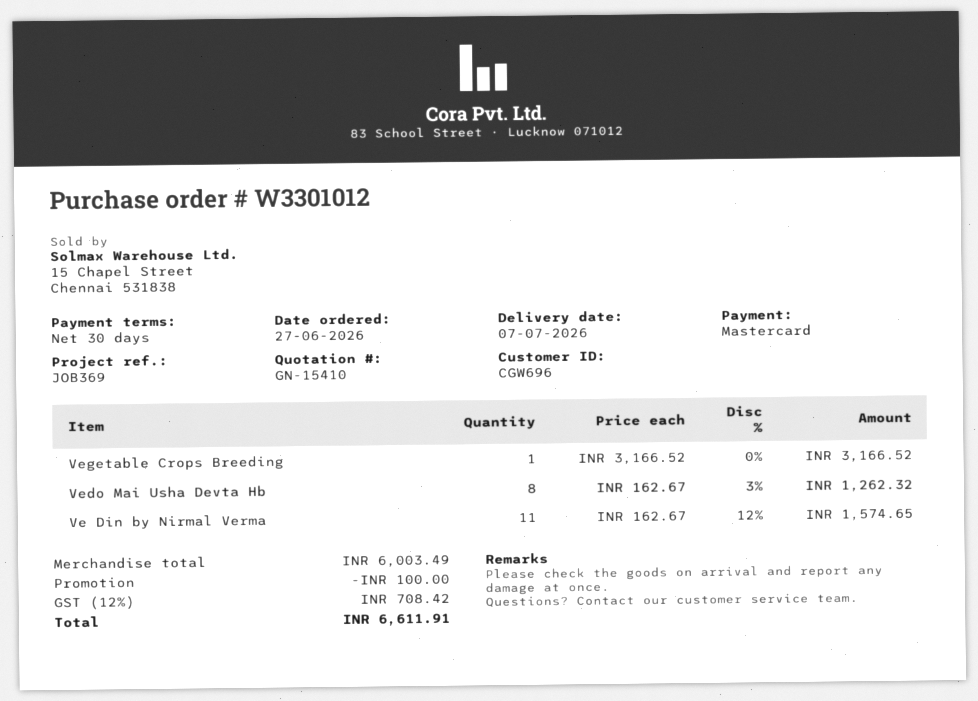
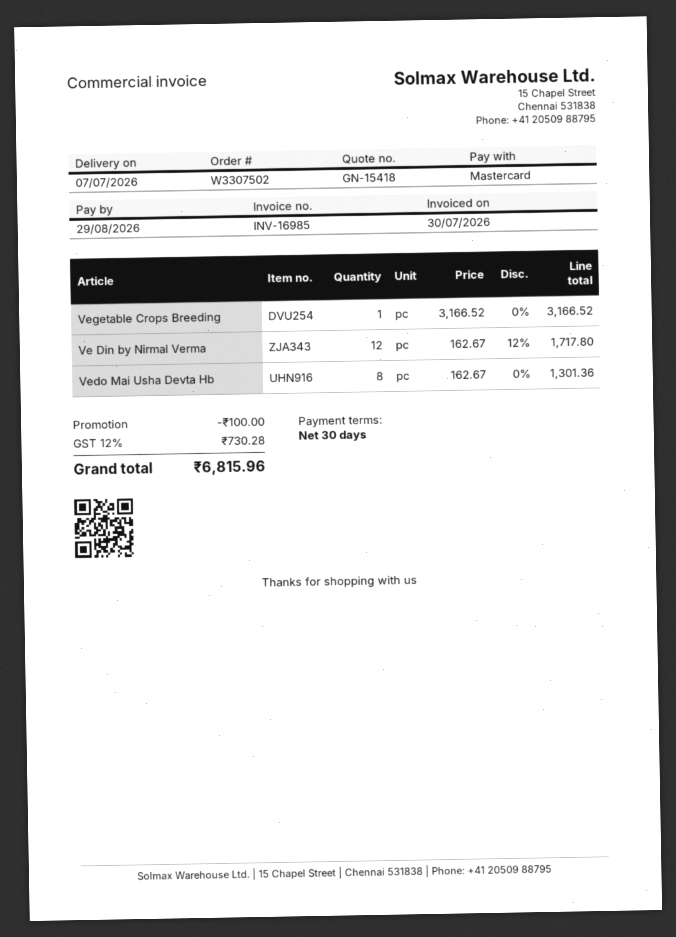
quote number: GN-15410 -> GN-15418
order number: W3301012 -> W3307502
Vedo Mai Usha Devta Hb: 8 x 162.67 - 3% = 1262.32 -> 8 x 162.67 = 1301.36
Ve Din by Nirmal Verma: 11 x 162.67 - 12% = 1574.65 -> 12 x 162.67 - 12% = 1717.80
tax: 12% = 708.42 -> 12% = 730.28
total: 6611.91 -> 6815.96

